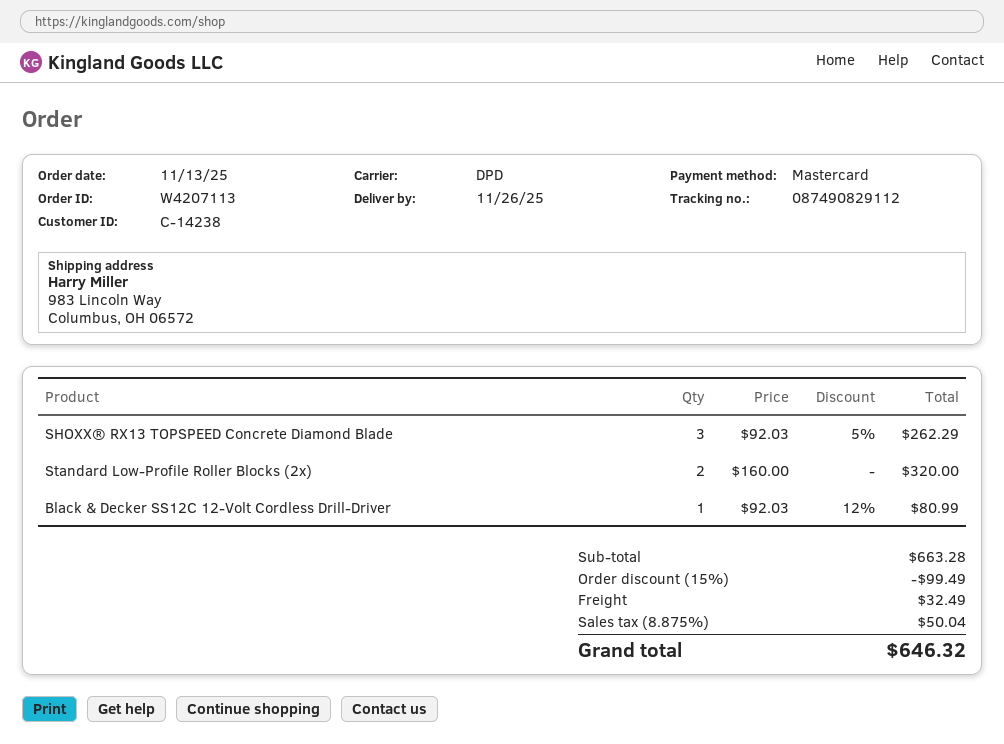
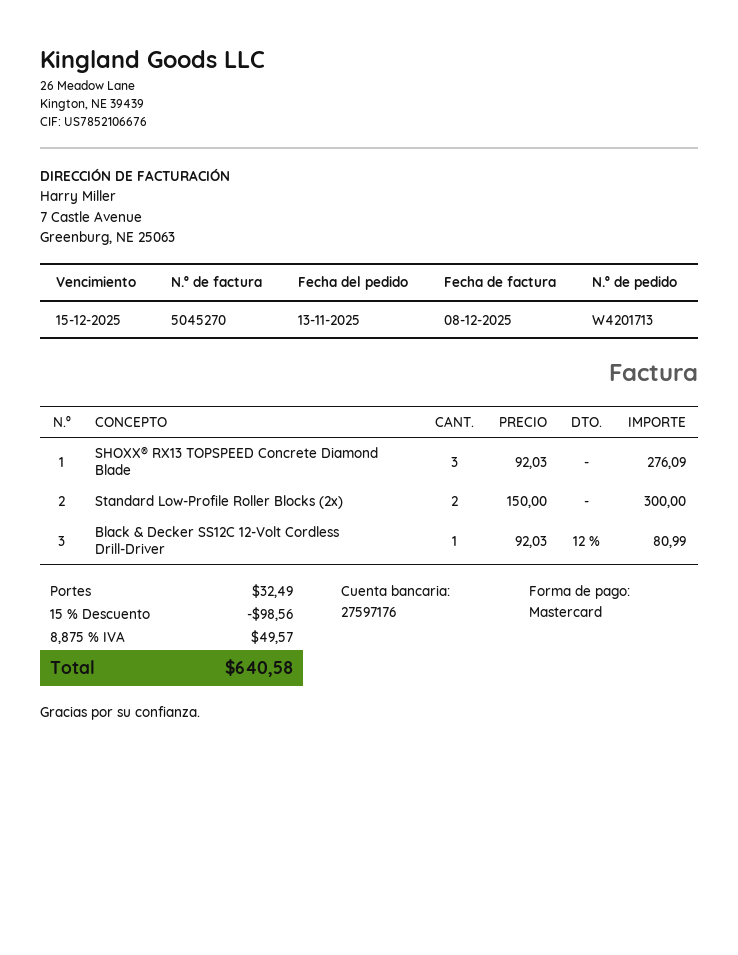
order number: W4207113 -> W4201713
SHOXX® RX13 TOPSPEED Concrete Diamond Blade: 3 x 92.03 - 5% = 262.29 -> 3 x 92.03 = 276.09
Standard Low-Profile Roller Blocks (2x): 2 x 160.00 = 320.00 -> 2 x 150.00 = 300.00
discount: 15% = 99.49 -> 15% = 98.56
tax: 8.875% = 50.04 -> 8.875% = 49.57
total: 646.32 -> 640.58

